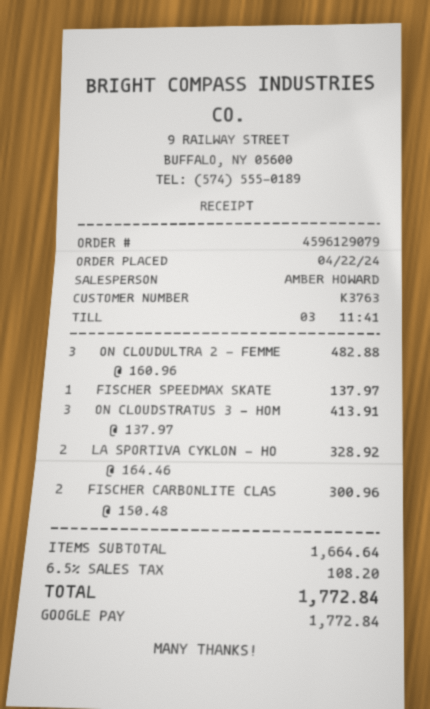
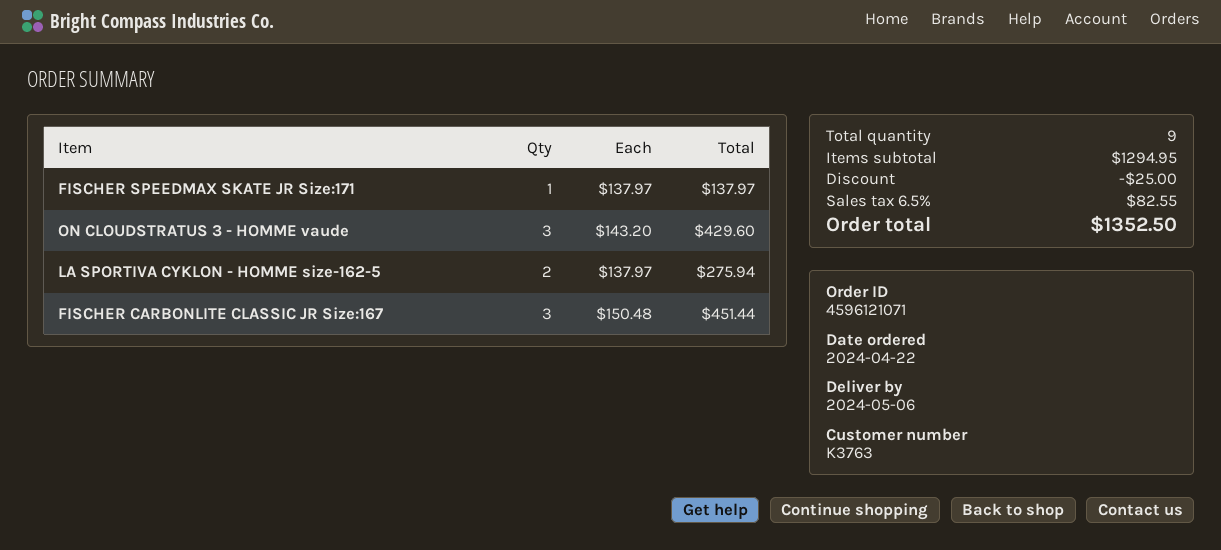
order number: 4596129079 -> 4596121071
ON CLOUDULTRA 2 - FEMME: 3 x 160.96 = 482.88 -> none
ON CLOUDSTRATUS 3 - HOM: 3 x 137.97 = 413.91 -> 3 x 143.20 = 429.60
LA SPORTIVA CYKLON - HO: 2 x 164.46 = 328.92 -> 2 x 137.97 = 275.94
FISCHER CARBONLITE CLAS: 2 x 150.48 = 300.96 -> 3 x 150.48 = 451.44
subtotal: 1664.64 -> 1294.95
discount: none -> 25.00
tax: 6.5% = 108.20 -> 6.5% = 82.55
total: 1772.84 -> 1352.50

